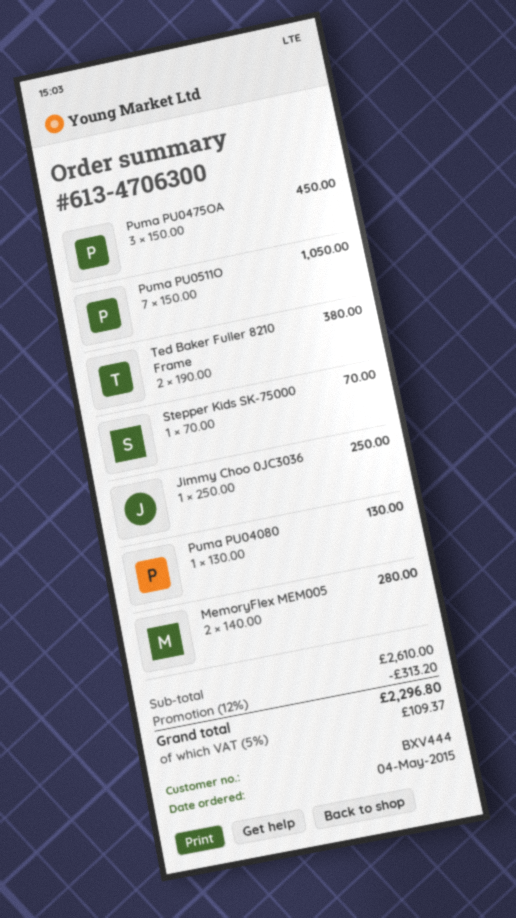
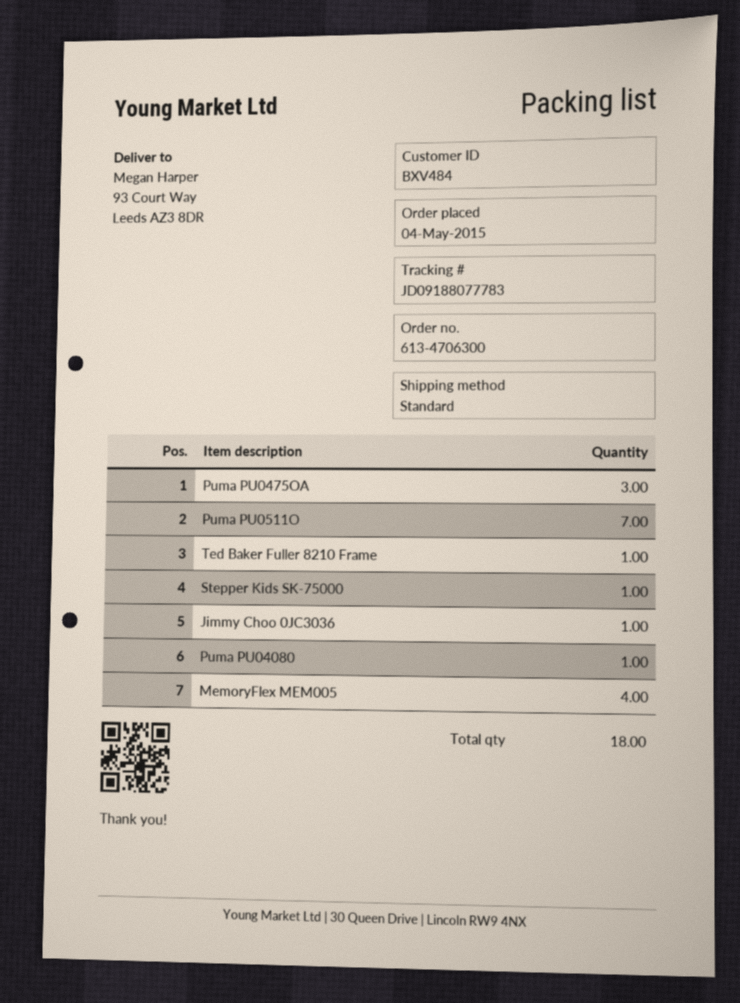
customer number: BXV444 -> BXV484
Ted Baker Fuller 8210 Frame: 2 -> 1
MemoryFlex MEM005: 2 -> 4

